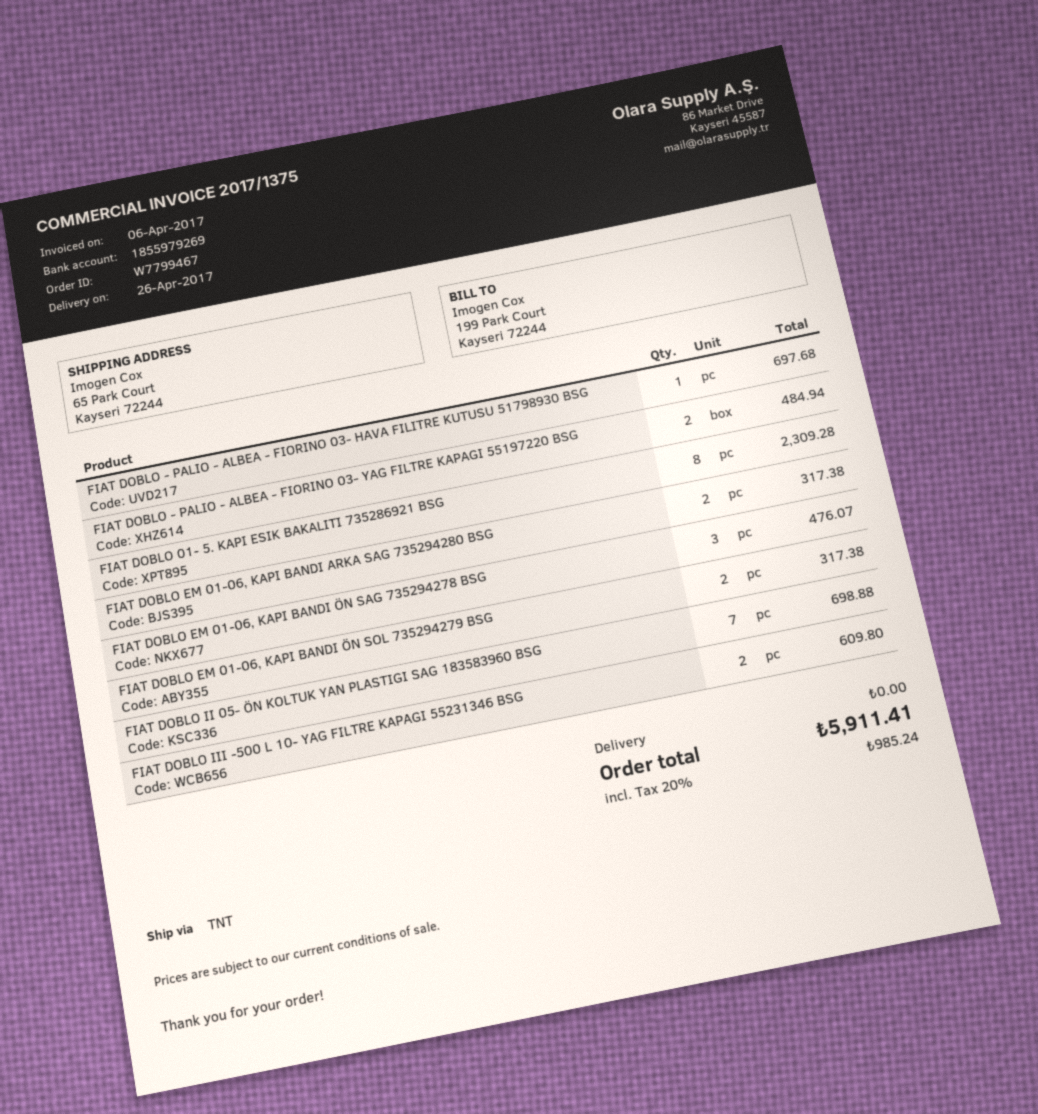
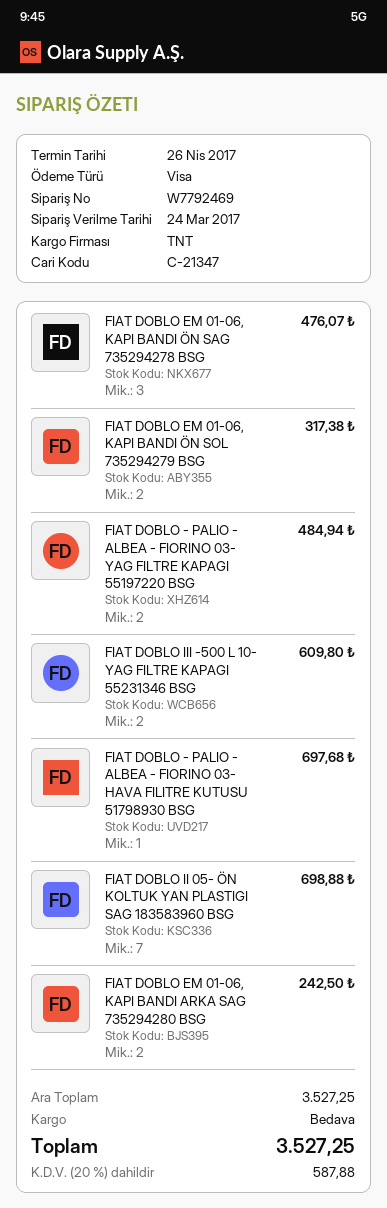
order number: W7799467 -> W7792469
FIAT DOBLO 01- 5. KAPI ESIK BAKALITI 735286921 BSG: 8 for 2309.28 -> none
FIAT DOBLO EM 01-06, KAPI BANDI ARKA SAG 735294280 BSG: 2 for 317.38 -> 2 for 242.50
tax: 20% = 985.24 -> 20% = 587.88
total: 5911.41 -> 3527.25

